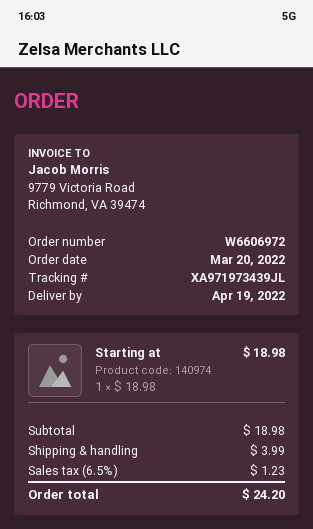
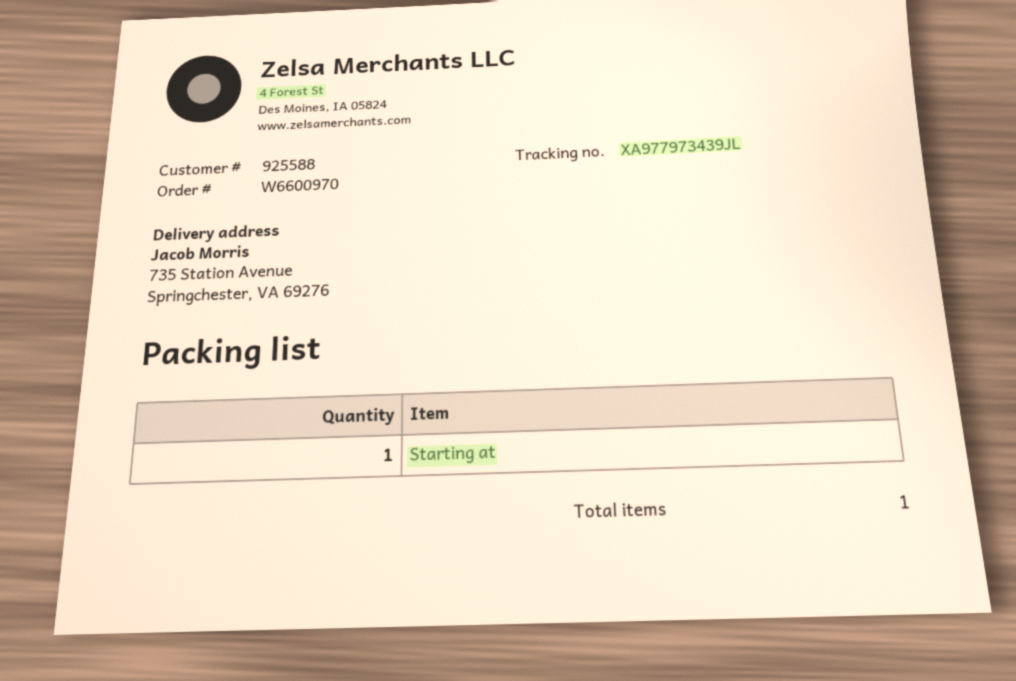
order number: W6606972 -> W6600970
tracking number: XA971973439JL -> XA977973439JL

